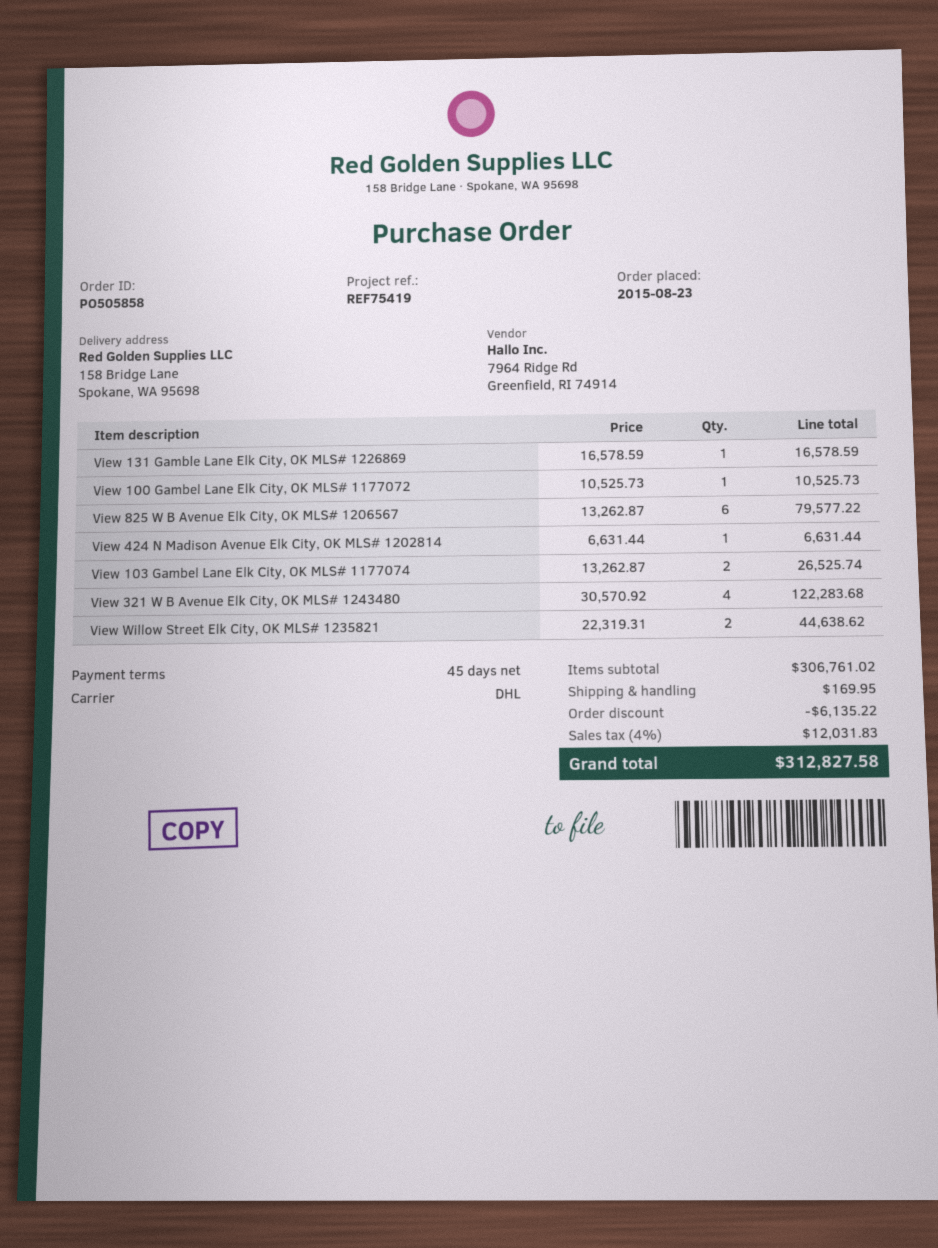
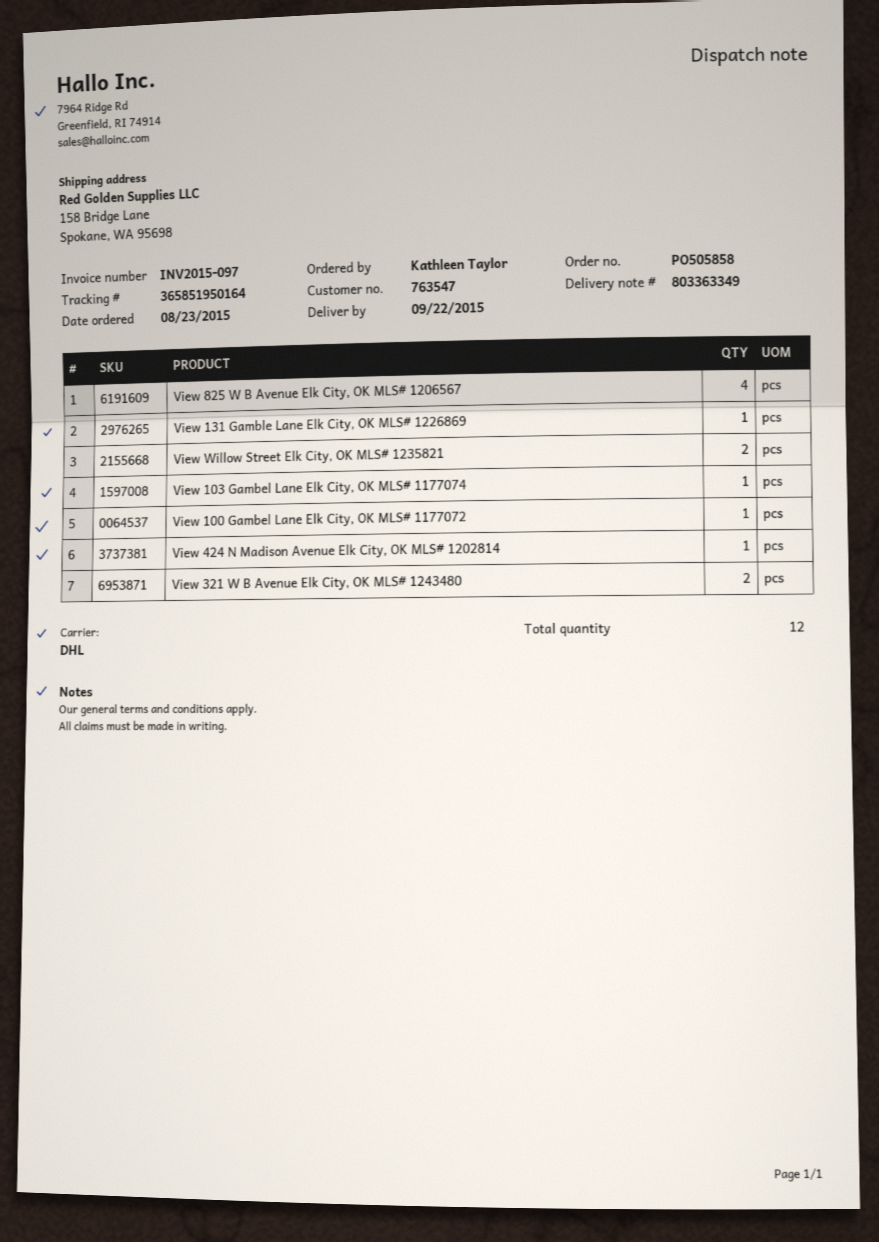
View 825 W B Avenue Elk City, OK MLS# 1206567: 6 -> 4
View 103 Gambel Lane Elk City, OK MLS# 1177074: 2 -> 1
View 321 W B Avenue Elk City, OK MLS# 1243480: 4 -> 2

